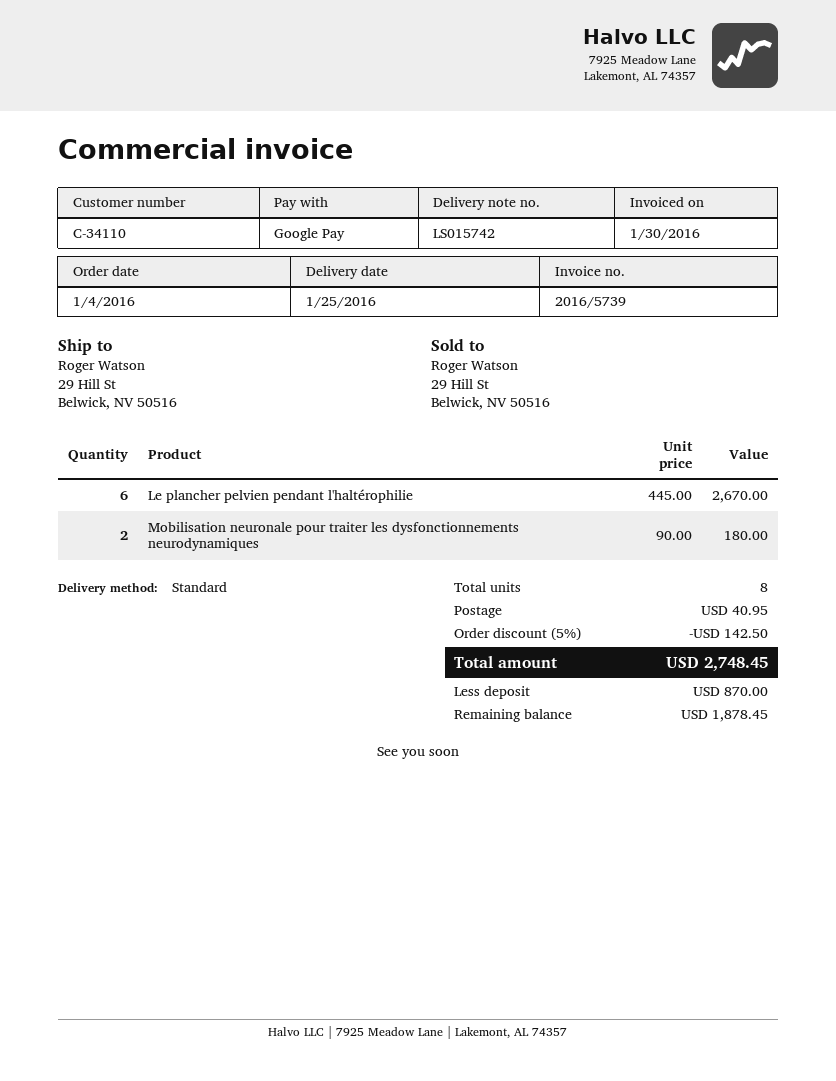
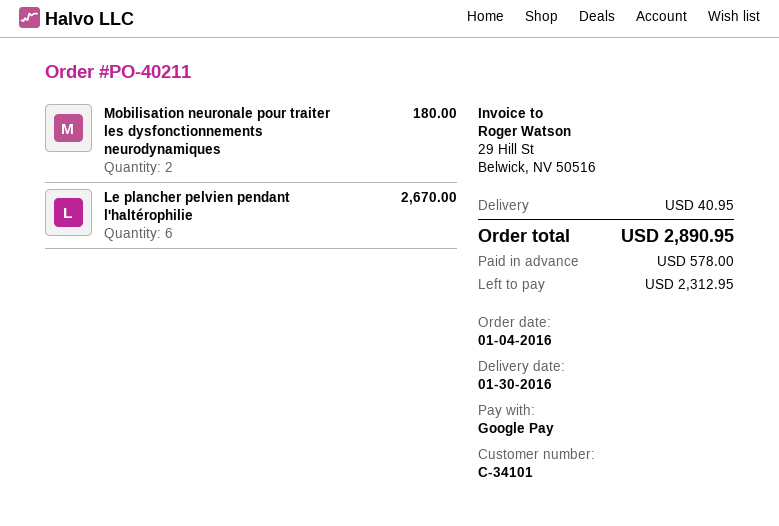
delivery date: 2016-01-25 -> 2016-01-30
customer number: C-34110 -> C-34101
discount: 5% = 142.50 -> none
total: 2748.45 -> 2890.95
deposit: 870.00 -> 578.00
balance: 1878.45 -> 2312.95

